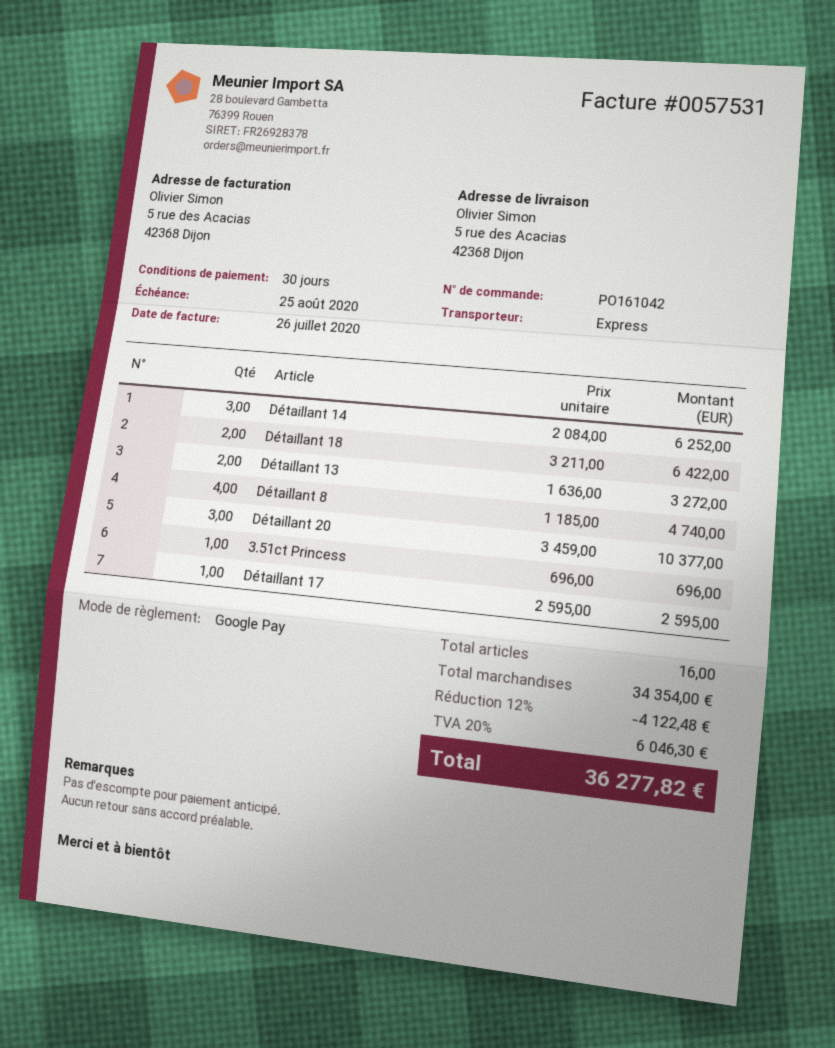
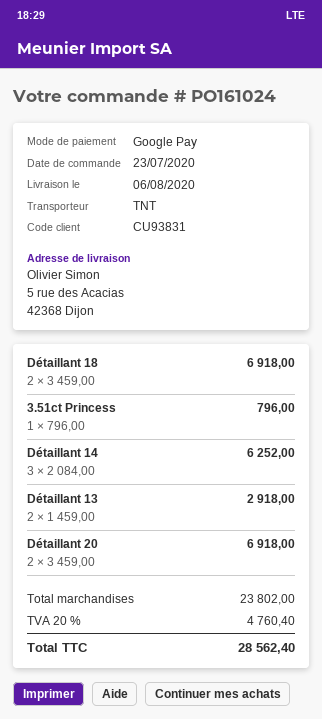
order number: PO161042 -> PO161024
shipping method: express -> TNT
Détaillant 18: 2 x 3211.00 = 6422.00 -> 2 x 3459.00 = 6918.00
Détaillant 13: 2 x 1636.00 = 3272.00 -> 2 x 1459.00 = 2918.00
Détaillant 8: 4 x 1185.00 = 4740.00 -> none
Détaillant 20: 3 x 3459.00 = 10377.00 -> 2 x 3459.00 = 6918.00
3.51ct Princess: 1 x 696.00 = 696.00 -> 1 x 796.00 = 796.00
Détaillant 17: 1 x 2595.00 = 2595.00 -> none
subtotal: 34354.00 -> 23802.00
discount: 12% = 4122.48 -> none
tax: 20% = 6046.30 -> 20% = 4760.40
total: 36277.82 -> 28562.40

